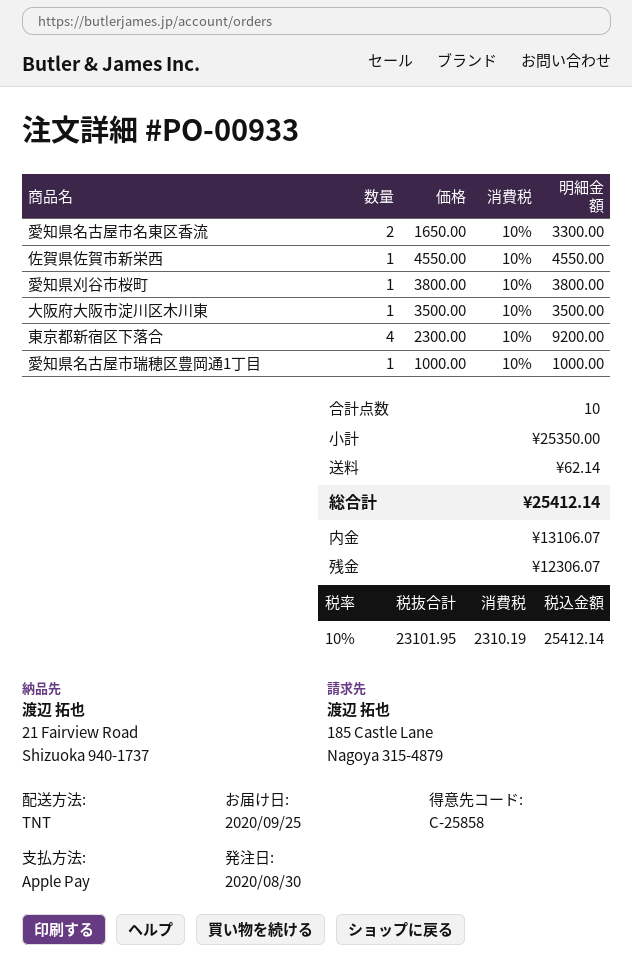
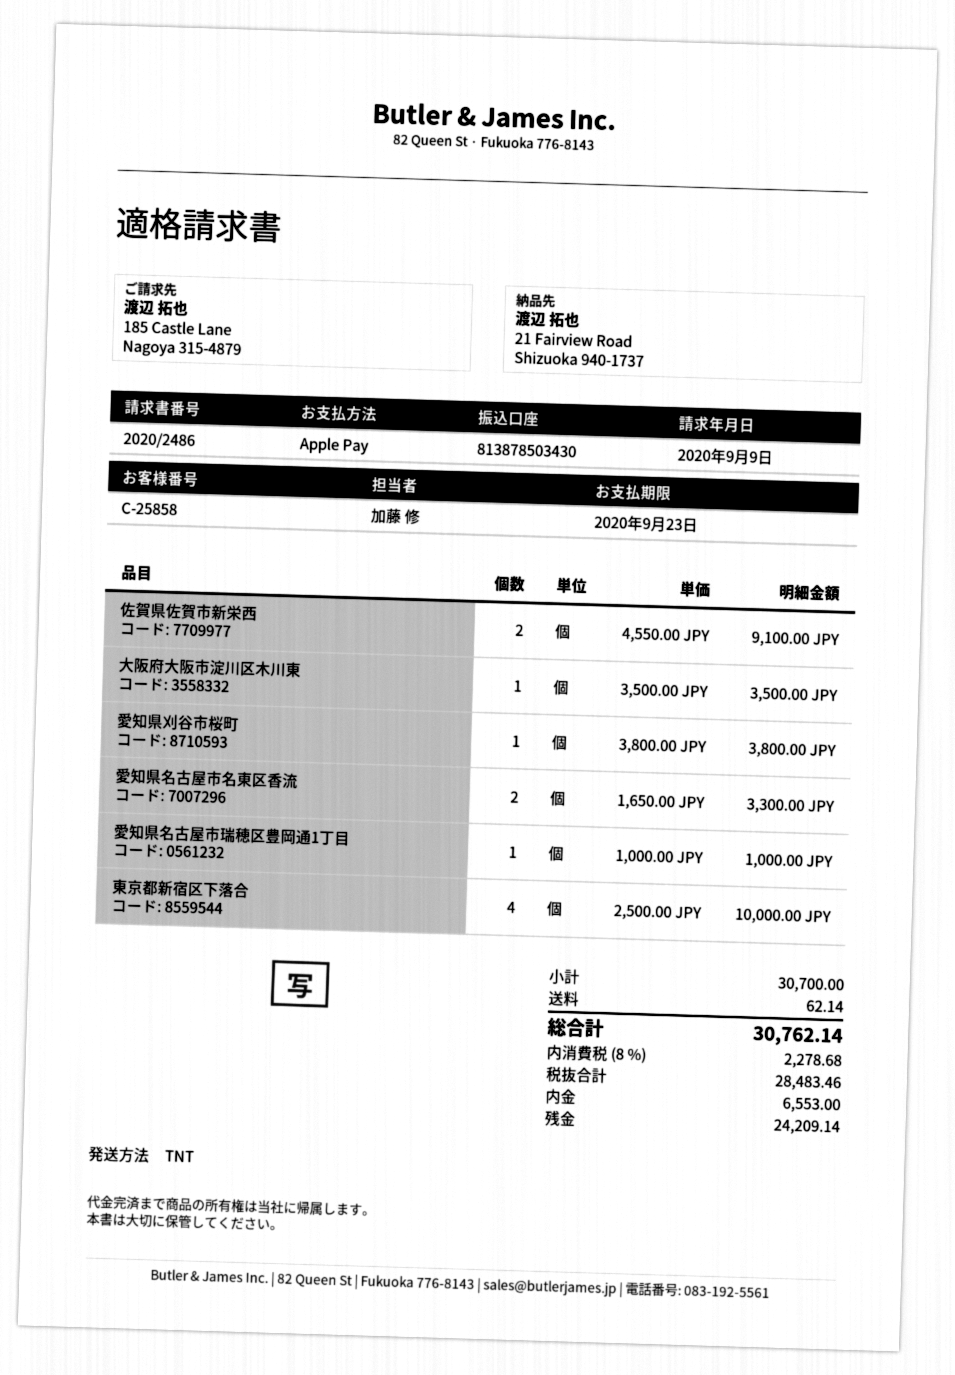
佐賀県佐賀市新栄西: 1 x 4550.00 = 4550.00 -> 2 x 4550.00 = 9100.00
東京都新宿区下落合: 4 x 2300.00 = 9200.00 -> 4 x 2500.00 = 10000.00
subtotal: 25350.00 -> 30700.00
net: 23101.95 -> 28483.46
tax: 10% = 2310.19 -> 8% = 2278.68
total: 25412.14 -> 30762.14
deposit: 13106.07 -> 6553.00
balance: 12306.07 -> 24209.14

